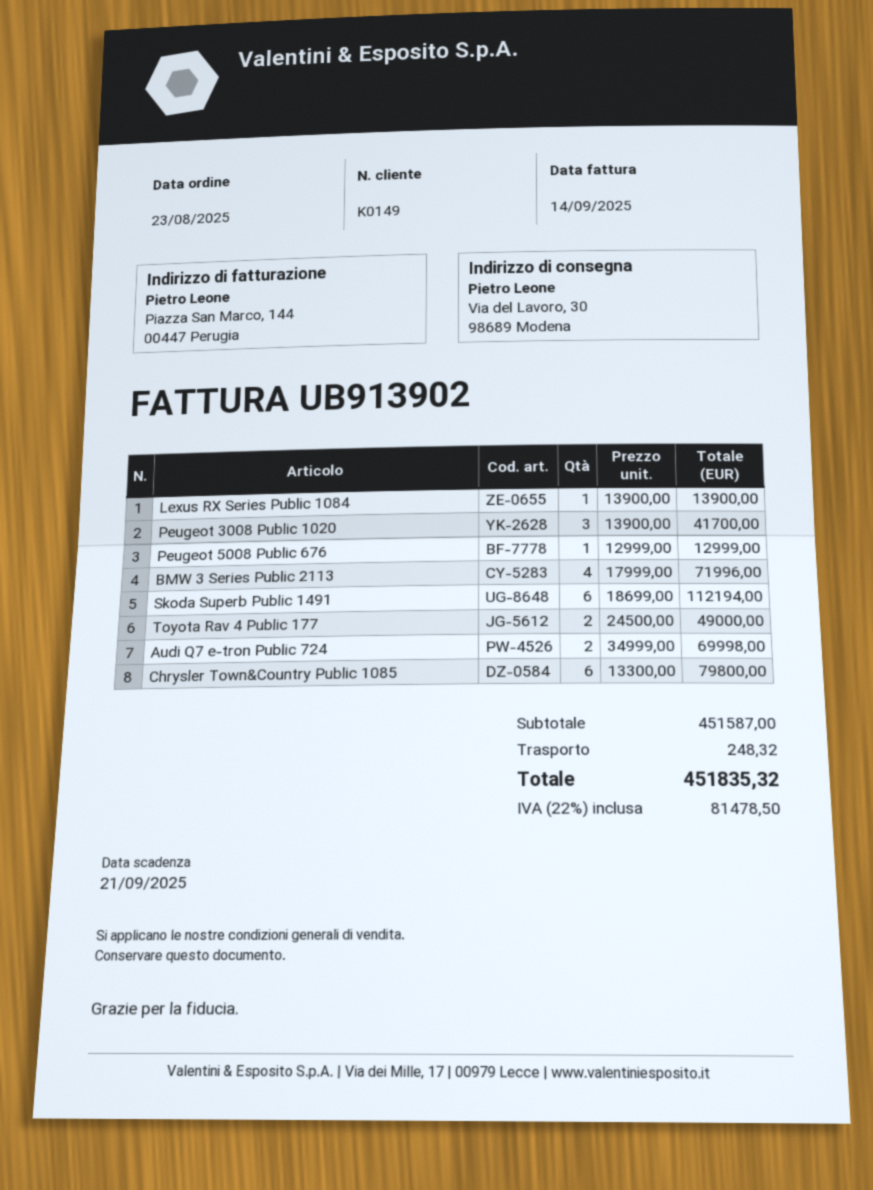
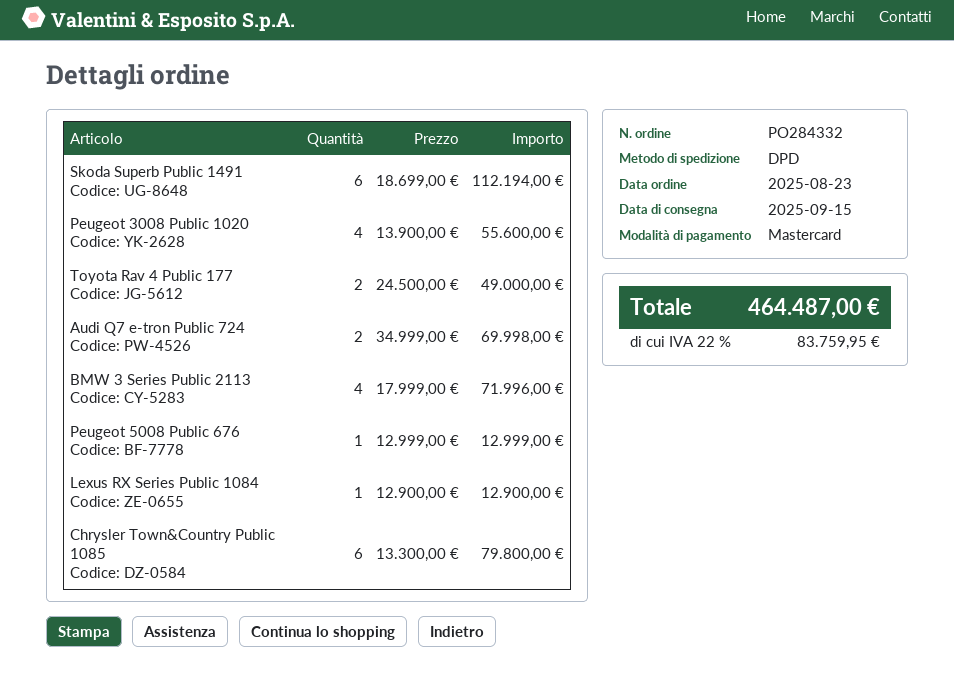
Lexus RX Series Public 1084: 1 x 13900.00 = 13900.00 -> 1 x 12900.00 = 12900.00
Peugeot 3008 Public 1020: 3 x 13900.00 = 41700.00 -> 4 x 13900.00 = 55600.00
shipping: 248.32 -> none
tax: 22% = 81478.50 -> 22% = 83759.95
total: 451835.32 -> 464487.00

